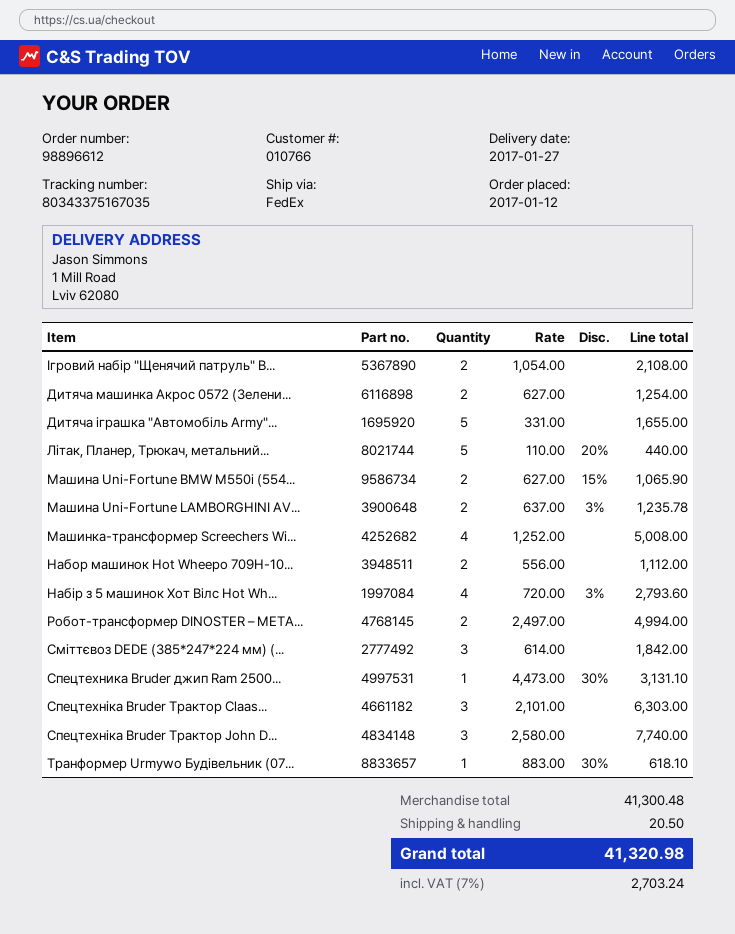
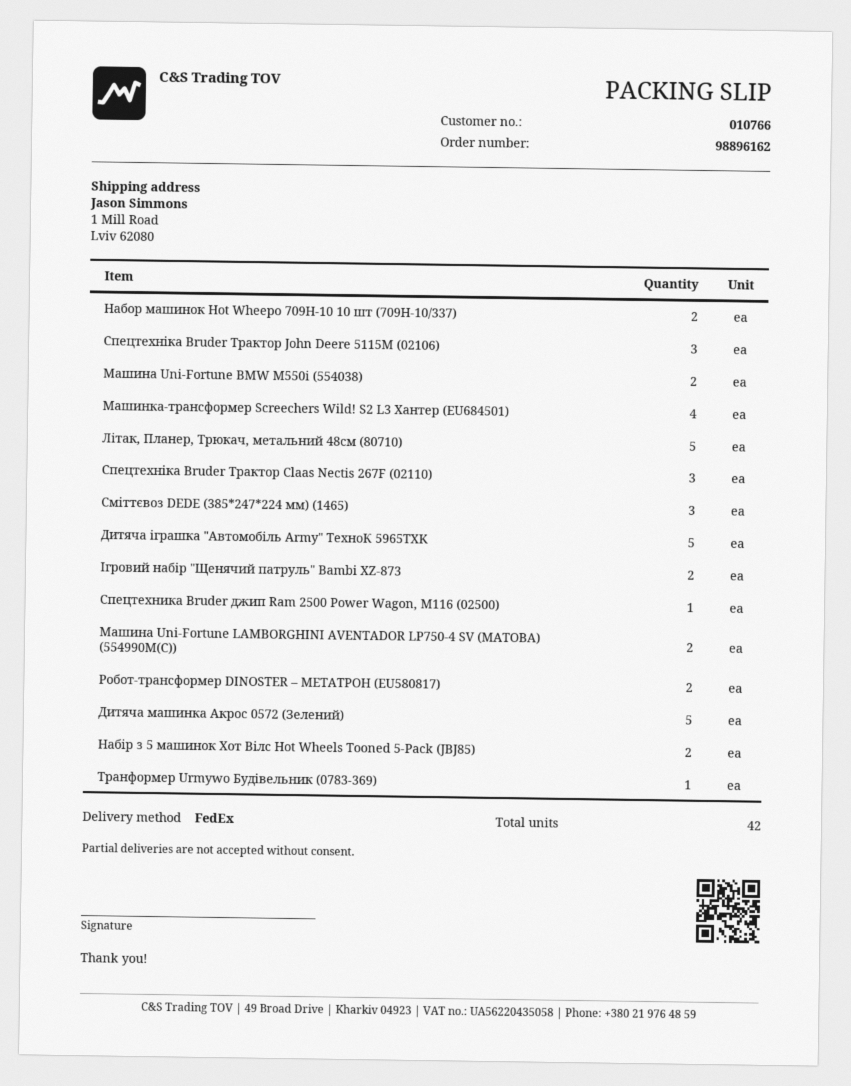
order number: 98896612 -> 98896162
Дитяча машинка Акрос 0572 (Зелени...: 2 -> 5
Набір з 5 машинок Хот Вілс Hot Wh...: 4 -> 2

